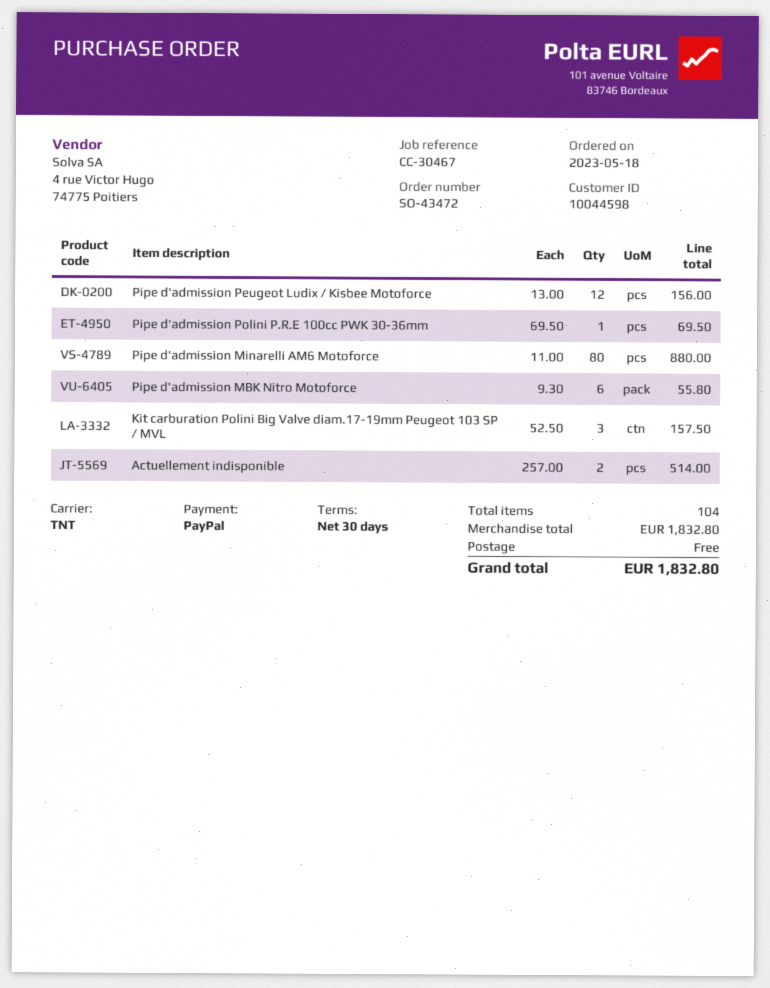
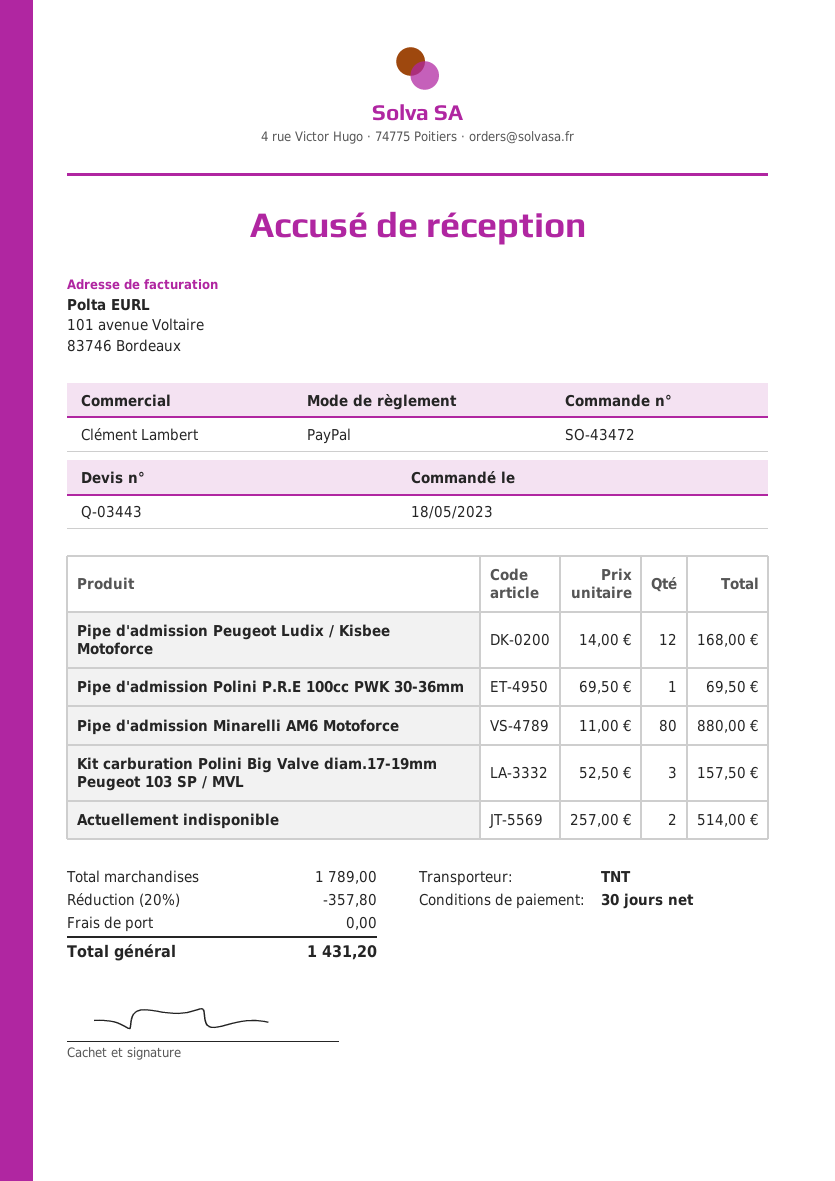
Pipe d'admission Peugeot Ludix / Kisbee Motoforce: 12 x 13.00 = 156.00 -> 12 x 14.00 = 168.00
Pipe d'admission MBK Nitro Motoforce: 6 x 9.30 = 55.80 -> none
subtotal: 1832.80 -> 1789.00
discount: none -> 20% = 357.80
total: 1832.80 -> 1431.20

